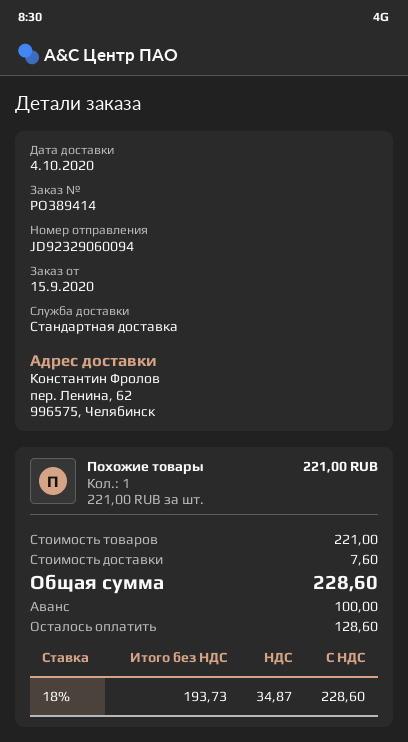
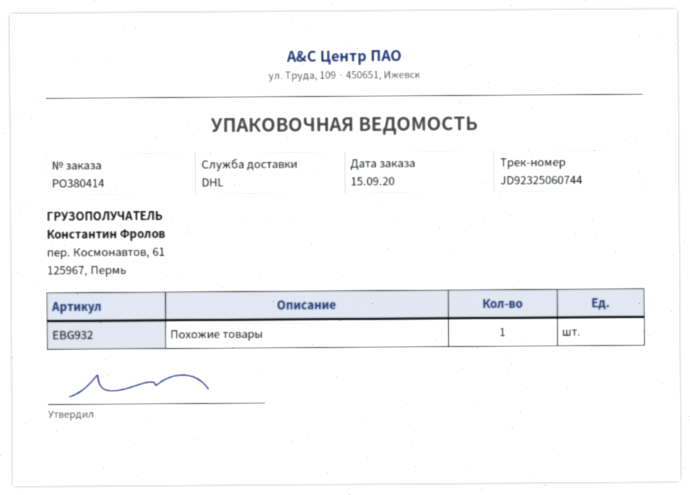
order number: PO389414 -> PO380414
shipping method: standard -> DHL
tracking number: JD92329060094 -> JD92325060744
ship to: пер. Ленина, 62, 996575, Челябинск -> пер. Космонавтов, 61, 125967, Пермь

